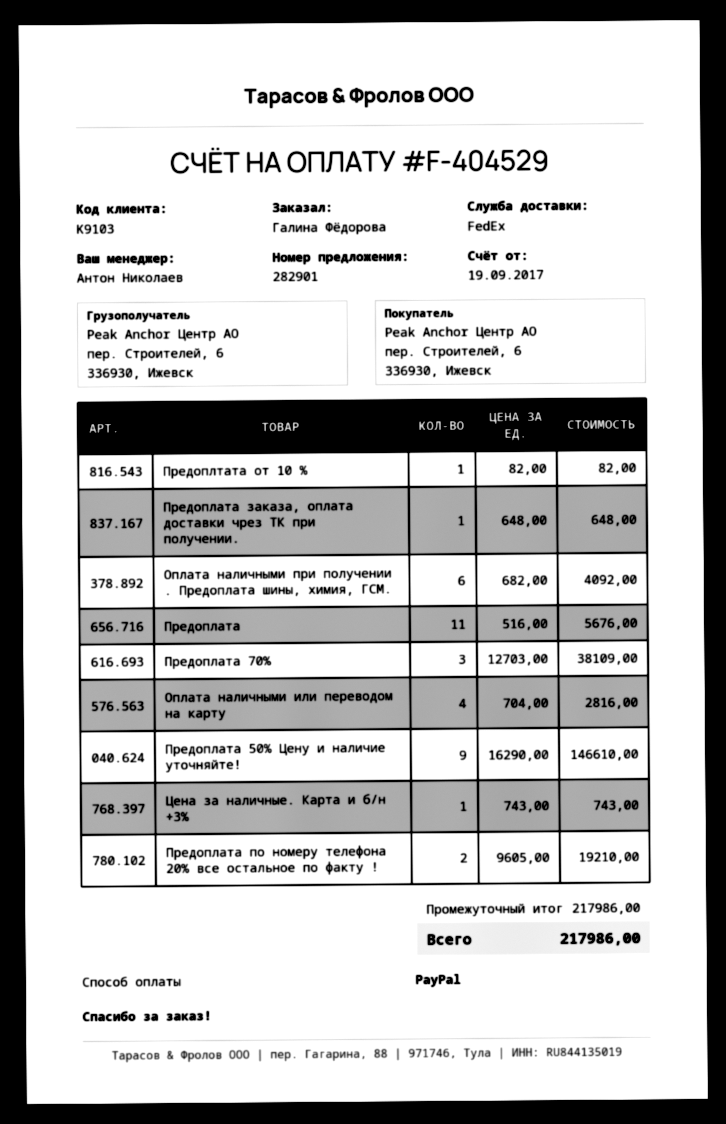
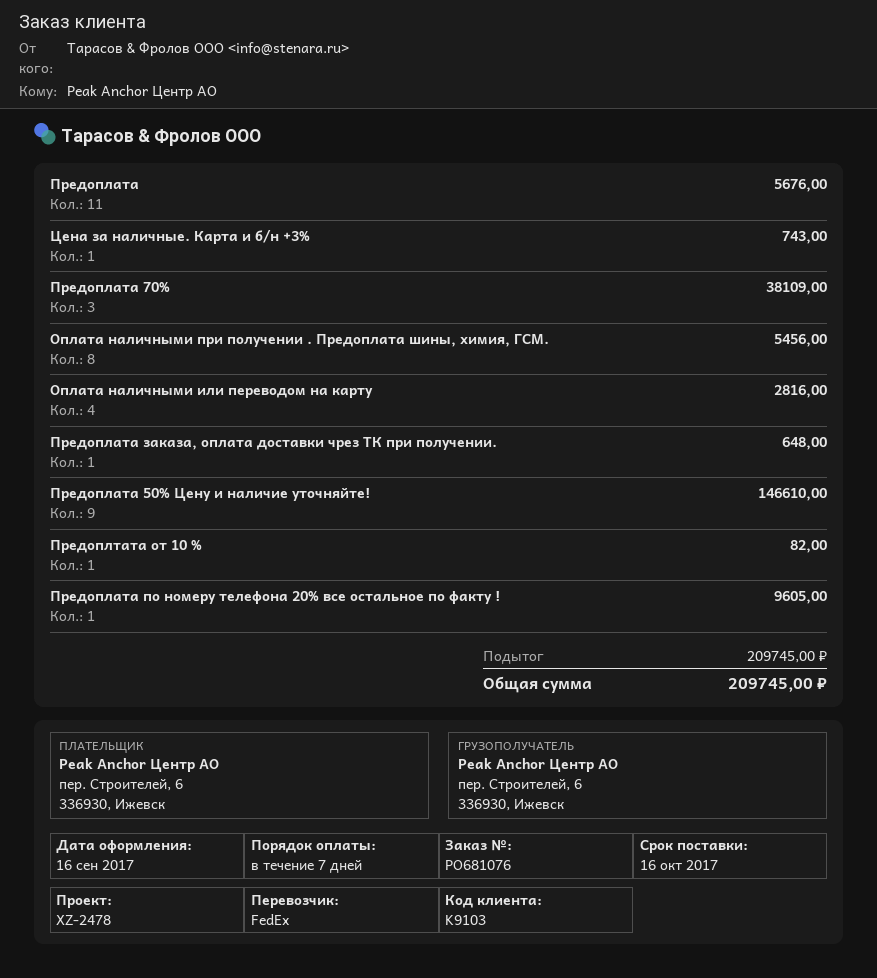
Оплата наличными при получении . Предоплата шины, химия, ГСМ.: 6 for 4092.00 -> 8 for 5456.00
Предоплата по номеру телефона 20% все остальное по факту !: 2 for 19210.00 -> 1 for 9605.00
subtotal: 217986.00 -> 209745.00
total: 217986.00 -> 209745.00

